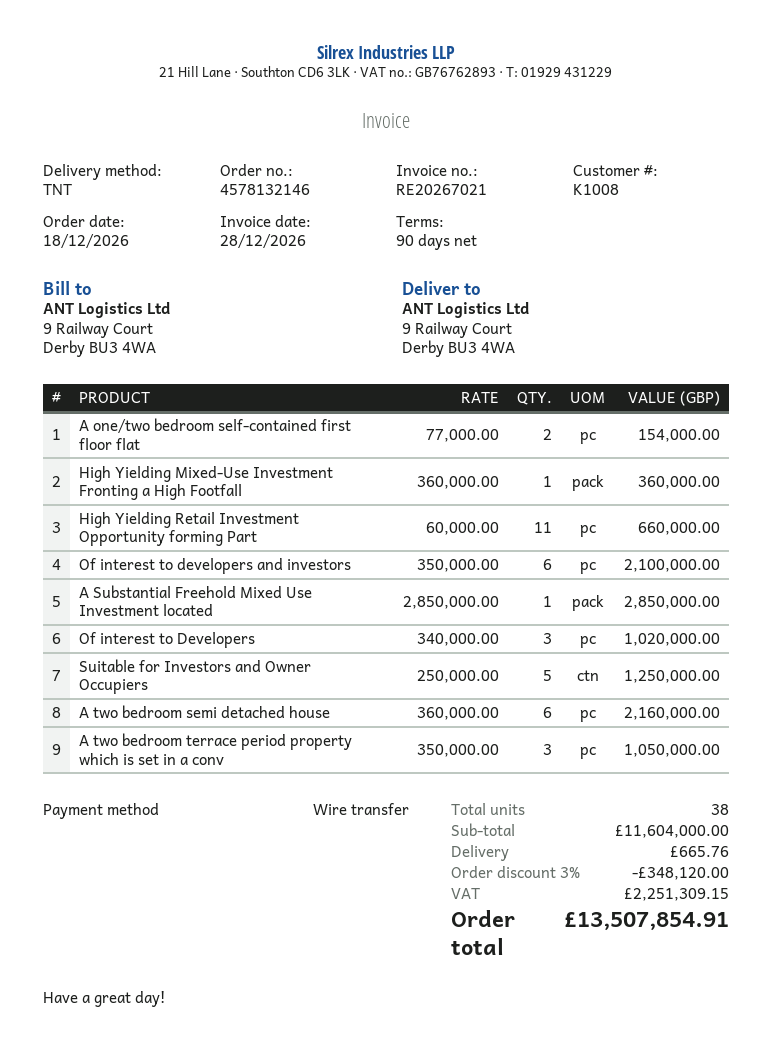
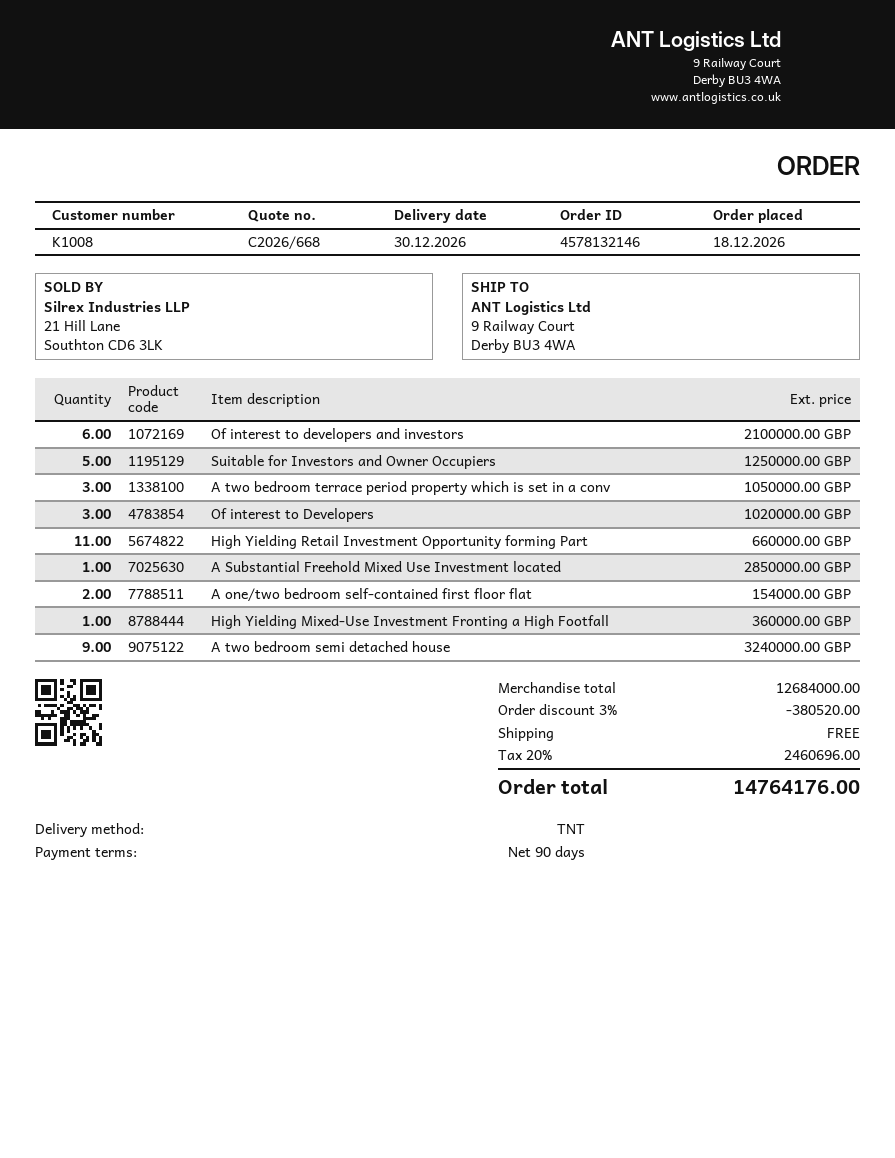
A two bedroom semi detached house: 6 for 2160000.00 -> 9 for 3240000.00
subtotal: 11604000.00 -> 12684000.00
discount: 3% = 348120.00 -> 3% = 380520.00
shipping: 665.76 -> 0.00
tax: 2251309.15 -> 2460696.00
total: 13507854.91 -> 14764176.00

